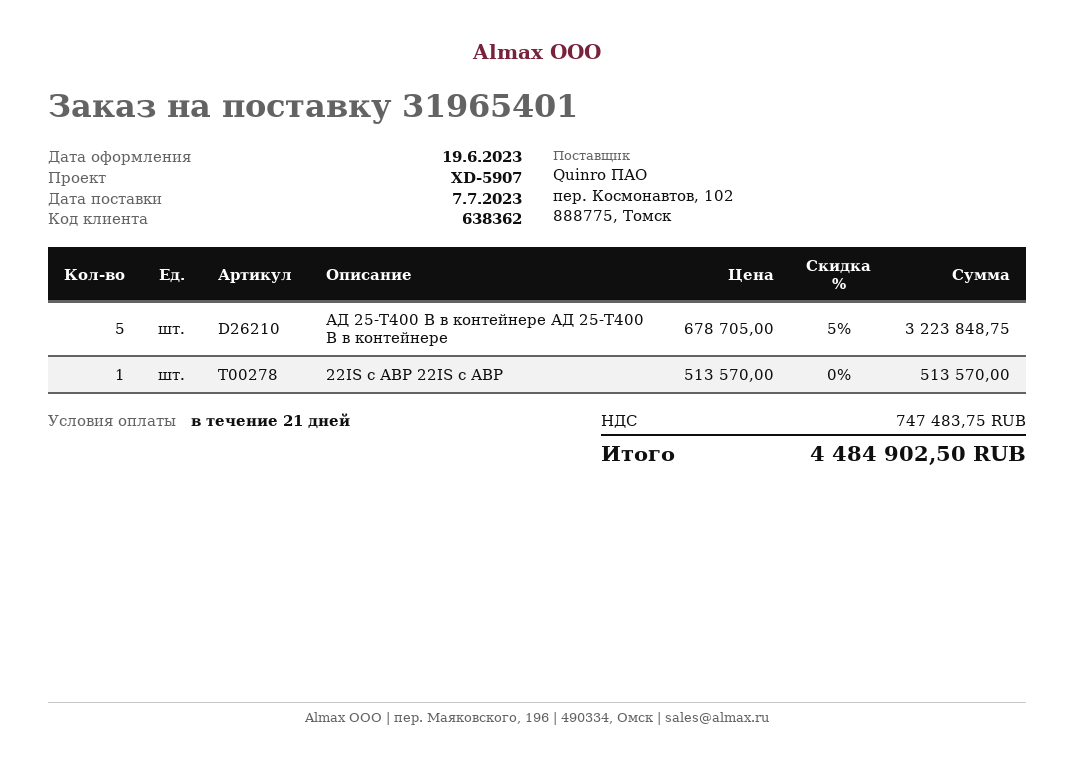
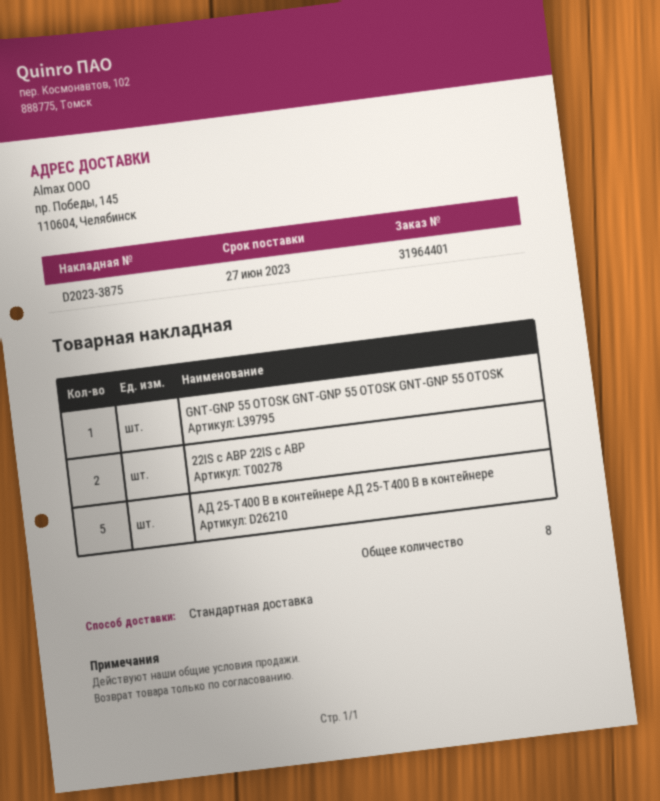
order number: 31965401 -> 31964401
delivery date: 2023-07-07 -> 2023-06-27
22IS с АВР 22IS с АВР: 1 -> 2
GNT-GNP 55 OTOSK GNT-GNP 55 OTOSK GNT-GNP 55 OTOSK: none -> 1

